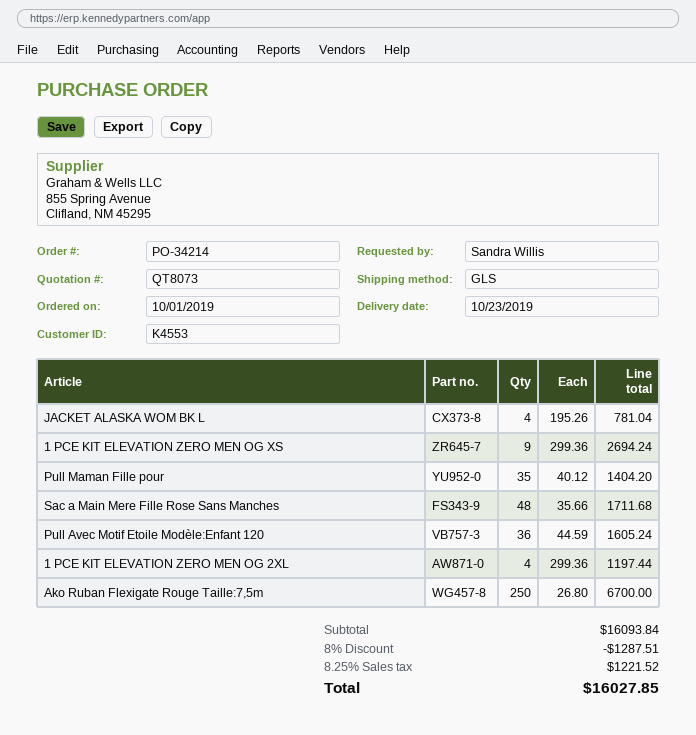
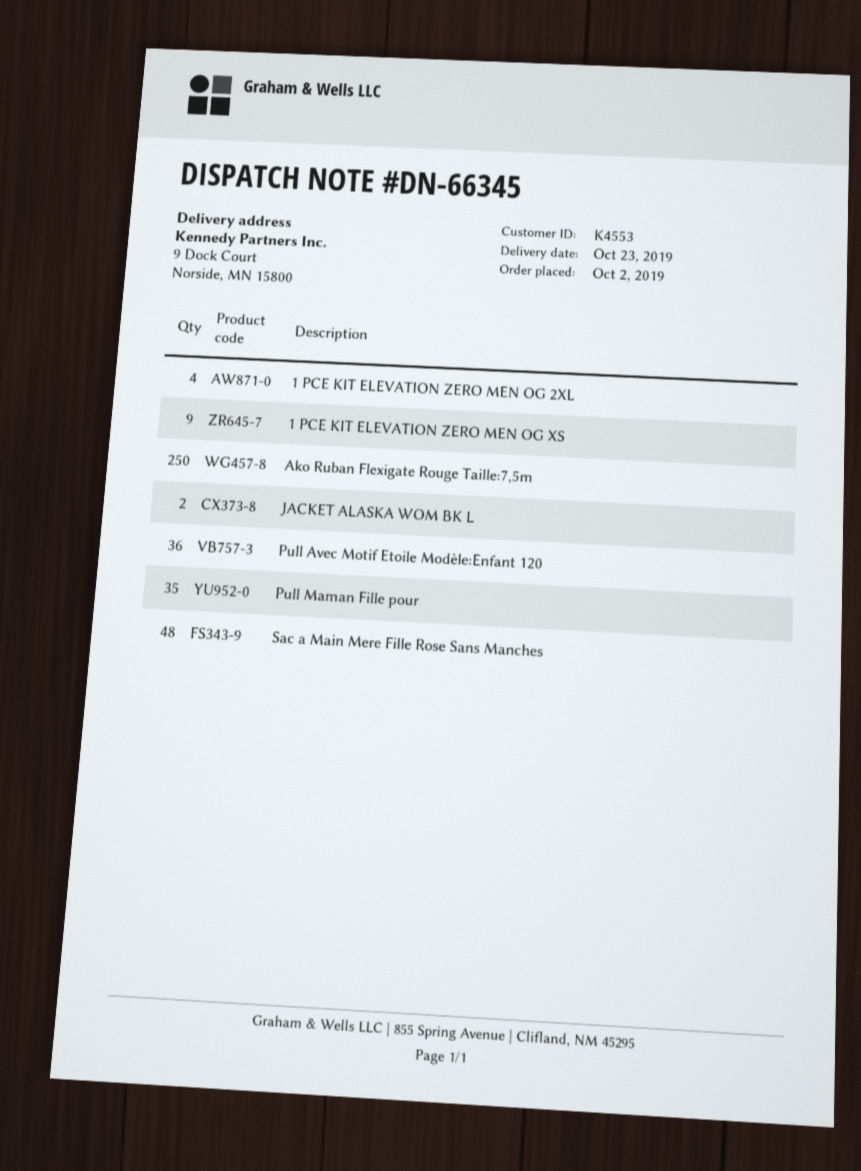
order date: 2019-10-01 -> 2019-10-02
JACKET ALASKA WOM BK L: 4 -> 2

